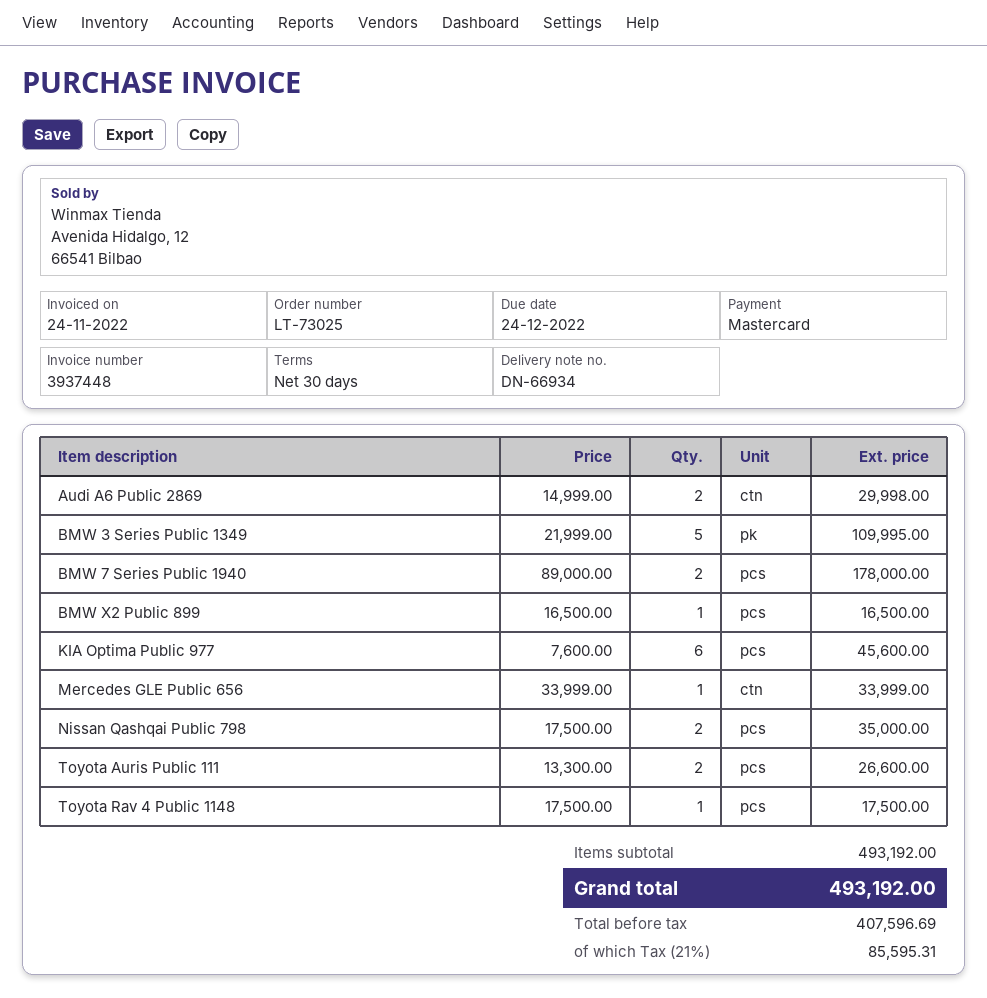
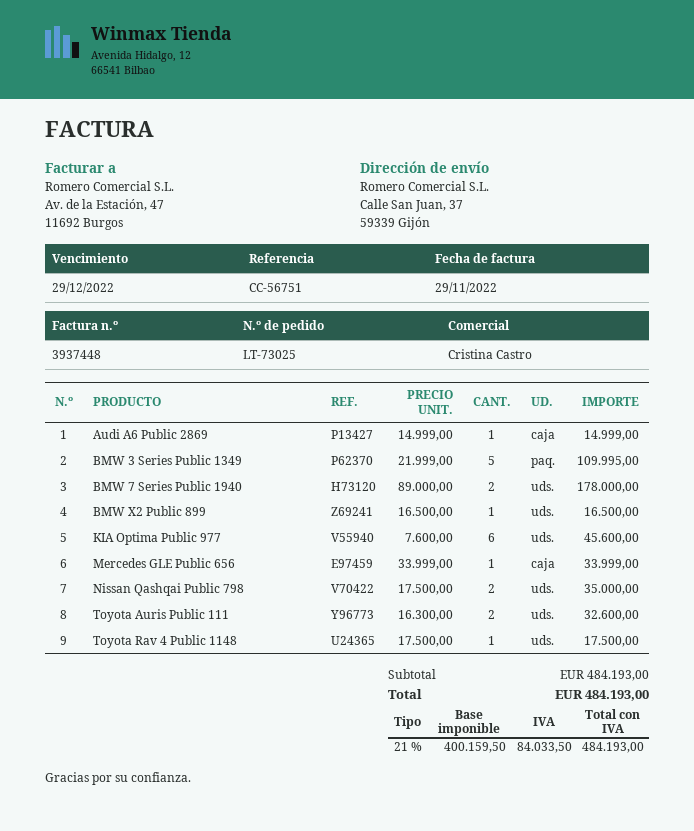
invoice date: 2022-11-24 -> 2022-11-29
due date: 2022-12-24 -> 2022-12-29
Audi A6 Public 2869: 2 x 14999.00 = 29998.00 -> 1 x 14999.00 = 14999.00
Toyota Auris Public 111: 2 x 13300.00 = 26600.00 -> 2 x 16300.00 = 32600.00
subtotal: 493192.00 -> 484193.00
net: 407596.69 -> 400159.50
tax: 21% = 85595.31 -> 21% = 84033.50
total: 493192.00 -> 484193.00

